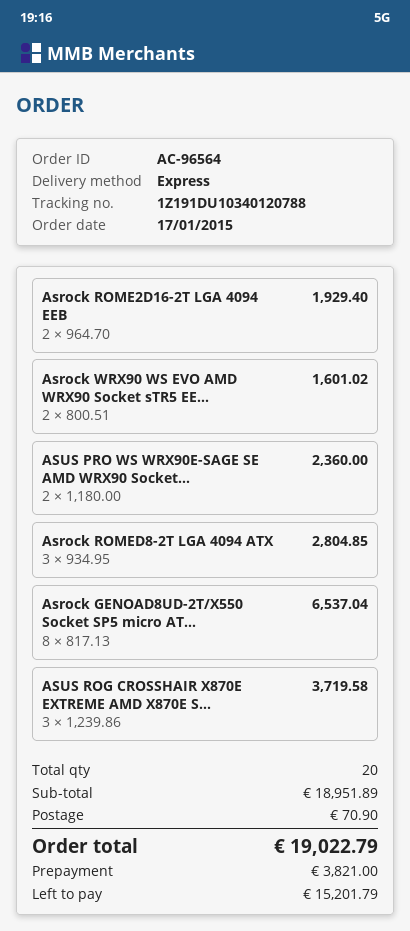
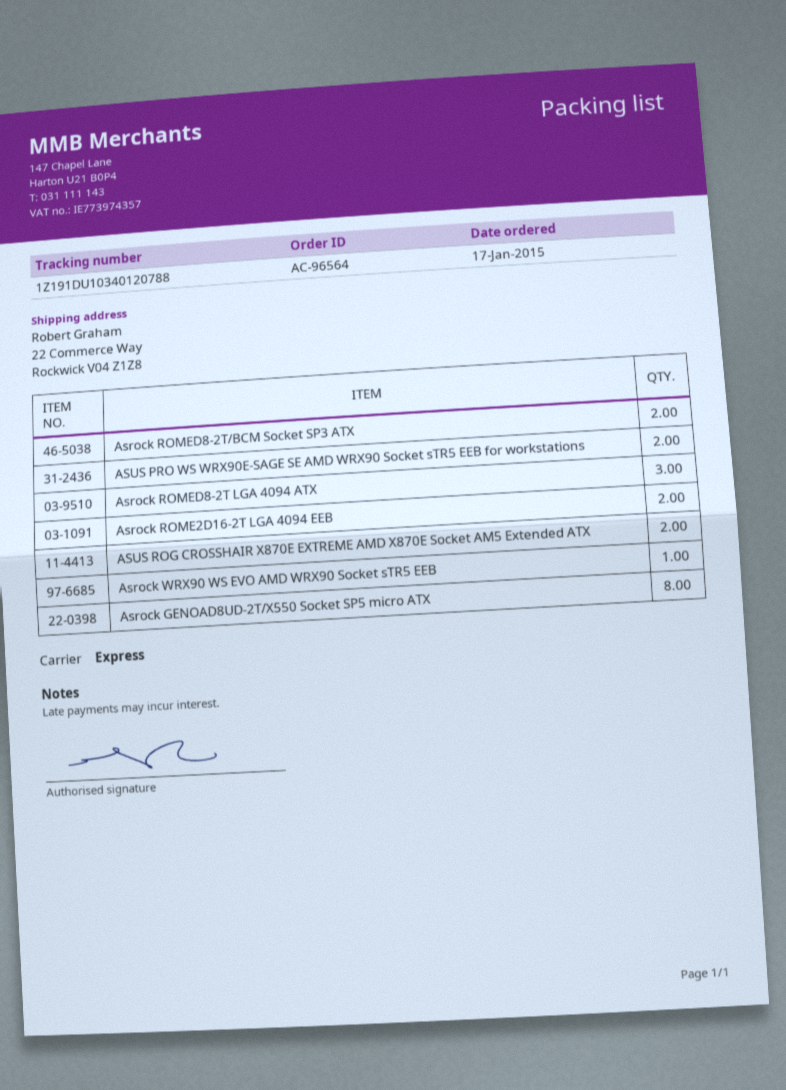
Asrock WRX90 WS EVO AMD WRX90 Socket sTR5 EE...: 2 -> 1
ASUS ROG CROSSHAIR X870E EXTREME AMD X870E S...: 3 -> 2
Asrock ROMED8-2T/BCM Socket SP3 ATX: none -> 2

